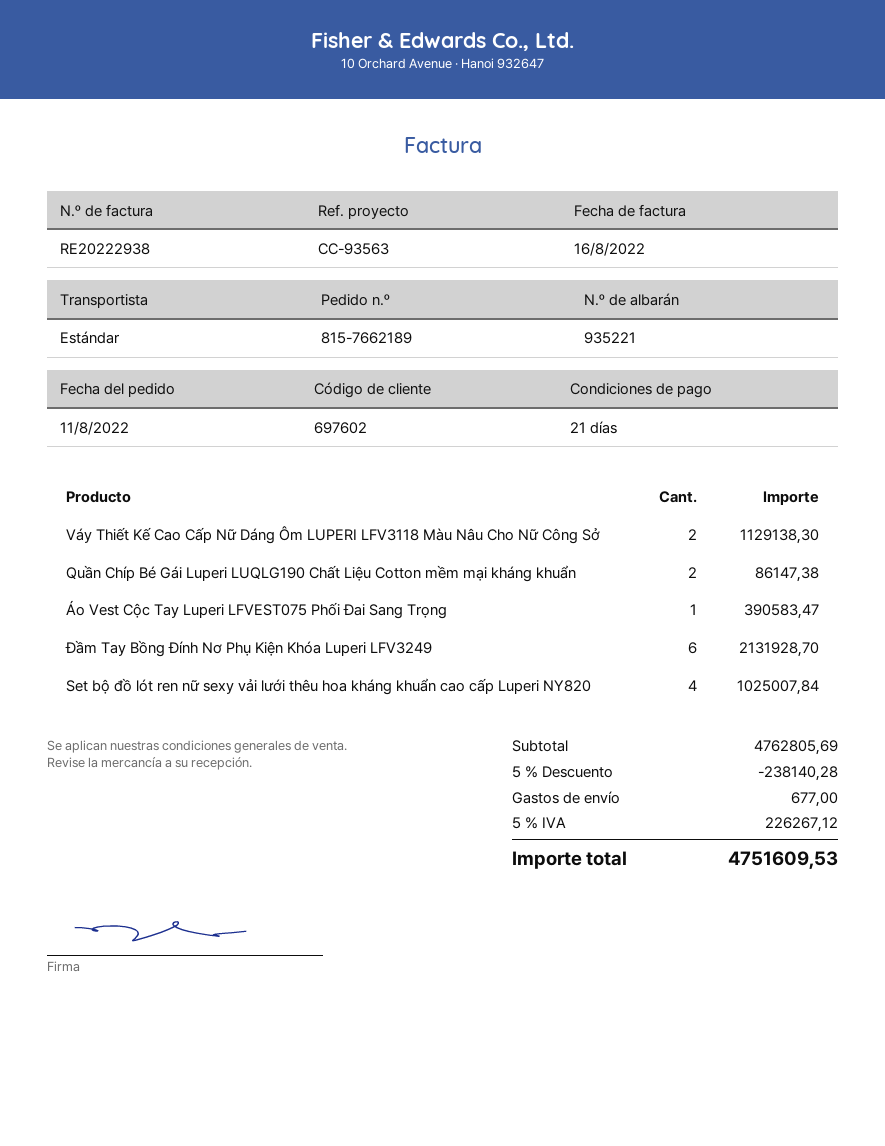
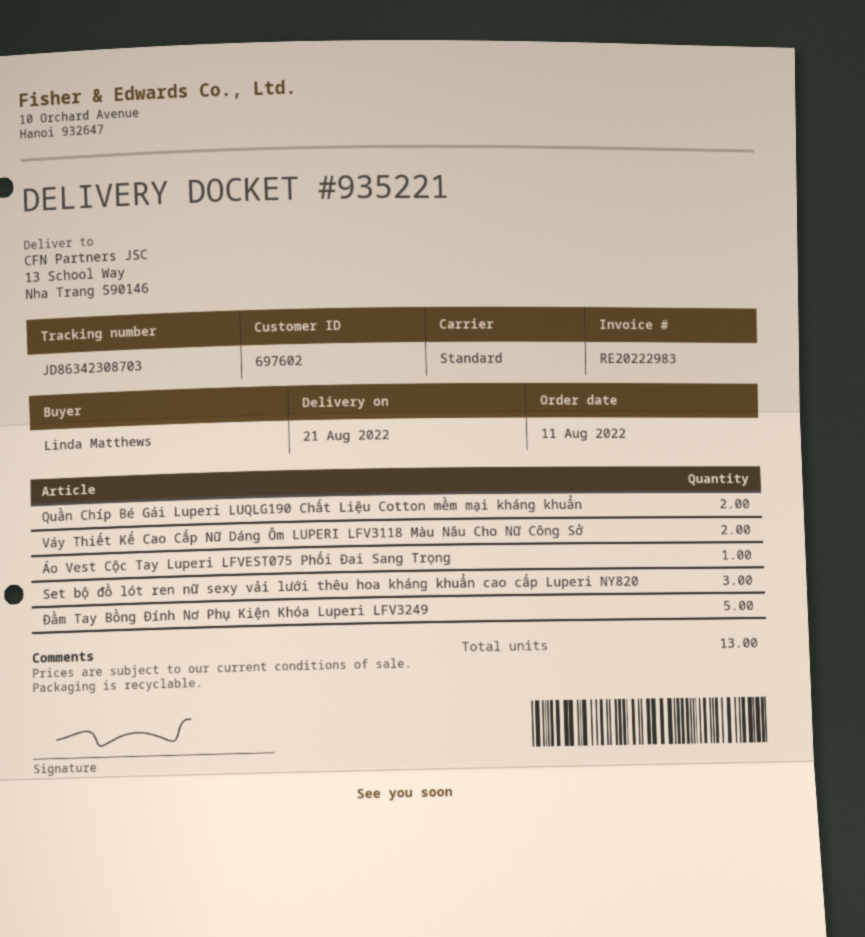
invoice number: RE20222938 -> RE20222983
Đầm Tay Bồng Đính Nơ Phụ Kiện Khóa Luperi LFV3249: 6 -> 5
Set bộ đồ lót ren nữ sexy vải lưới thêu hoa kháng khuẩn cao cấp Luperi NY820: 4 -> 3

